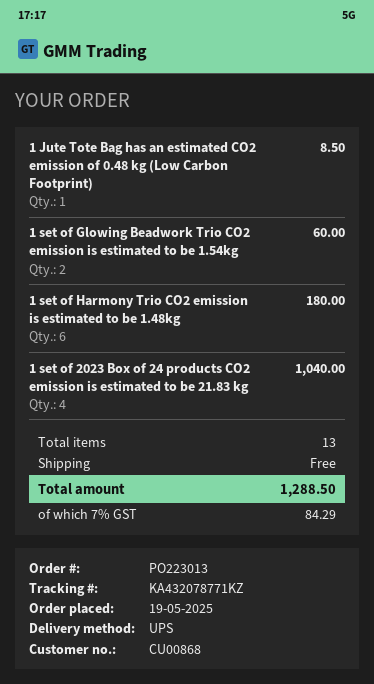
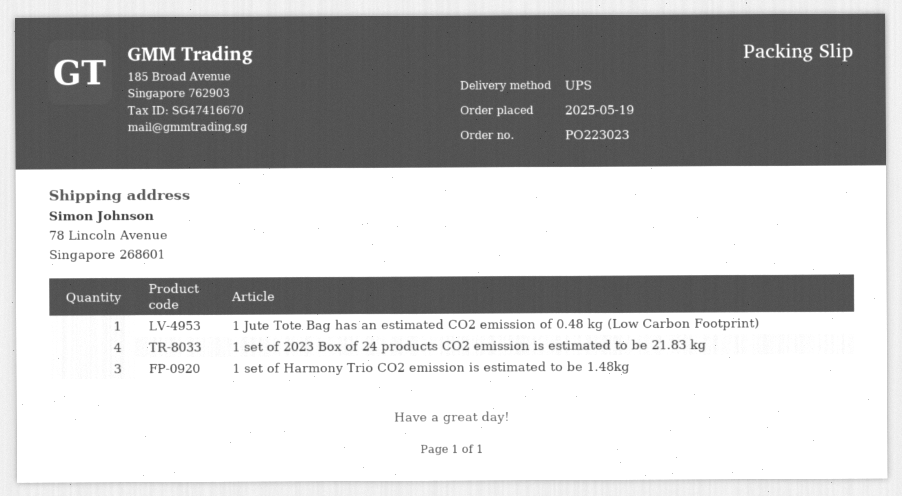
order number: PO223013 -> PO223023
1 set of Glowing Beadwork Trio CO2 emission is estimated to be 1.54kg: 2 -> none
1 set of Harmony Trio CO2 emission is estimated to be 1.48kg: 6 -> 3

